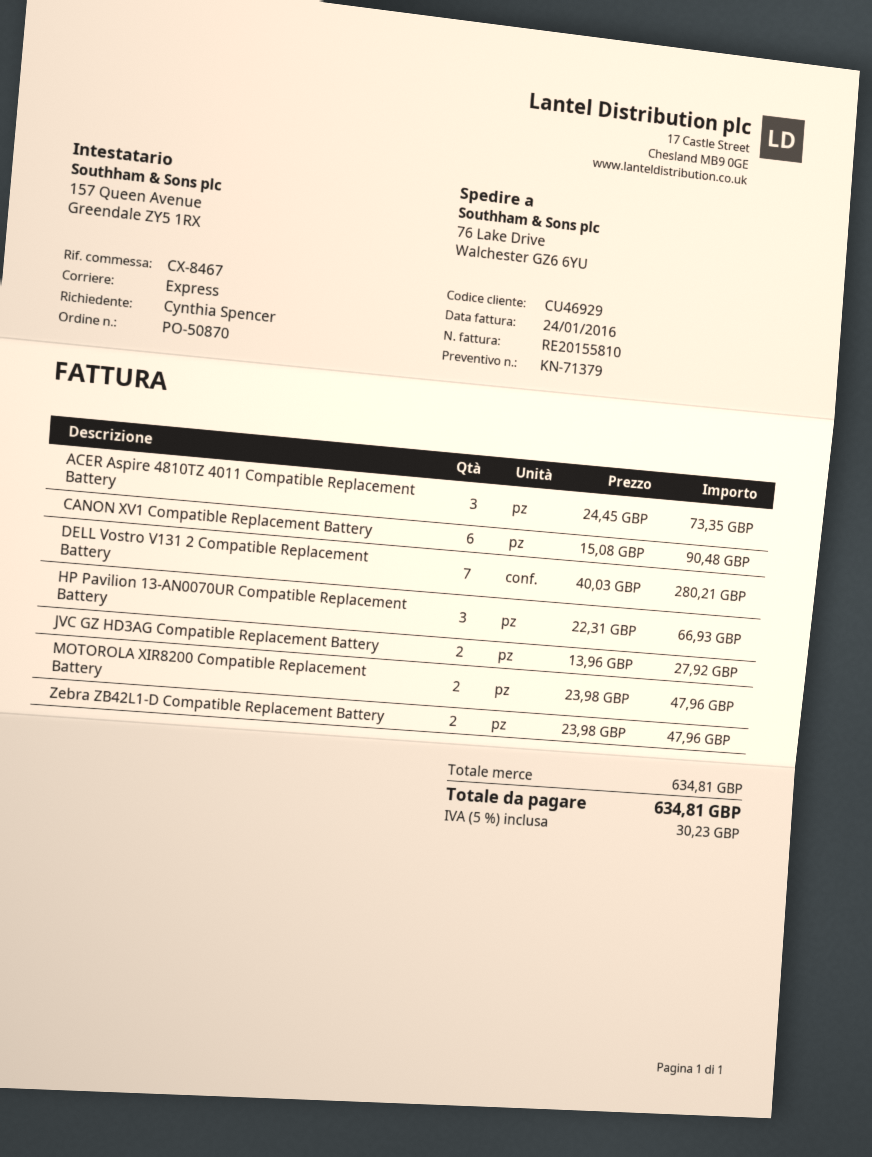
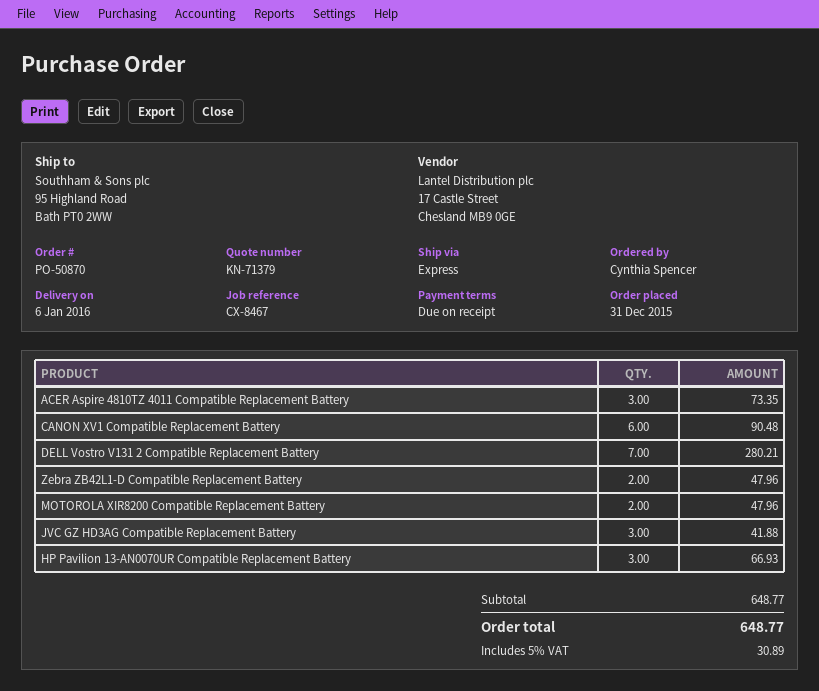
ship to: 76 Lake Drive, Walchester GZ6 6YU -> 95 Highland Road, Bath PT0 2WW
JVC GZ HD3AG Compatible Replacement Battery: 2 for 27.92 -> 3 for 41.88
subtotal: 634.81 -> 648.77
tax: 5% = 30.23 -> 5% = 30.89
total: 634.81 -> 648.77

